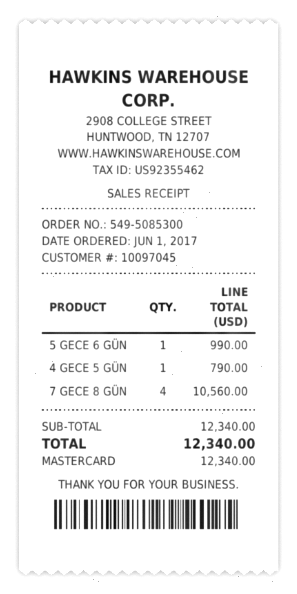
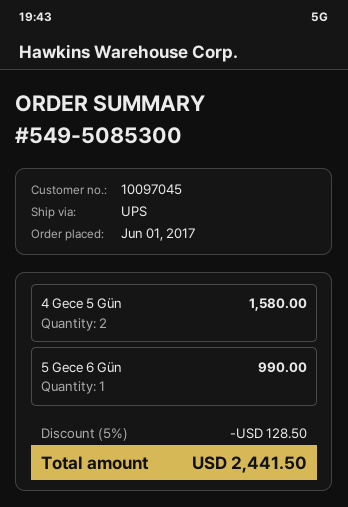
4 GECE 5 GÜN: 1 for 790.00 -> 2 for 1580.00
7 GECE 8 GÜN: 4 for 10560.00 -> none
discount: none -> 5% = 128.50
total: 12340.00 -> 2441.50

